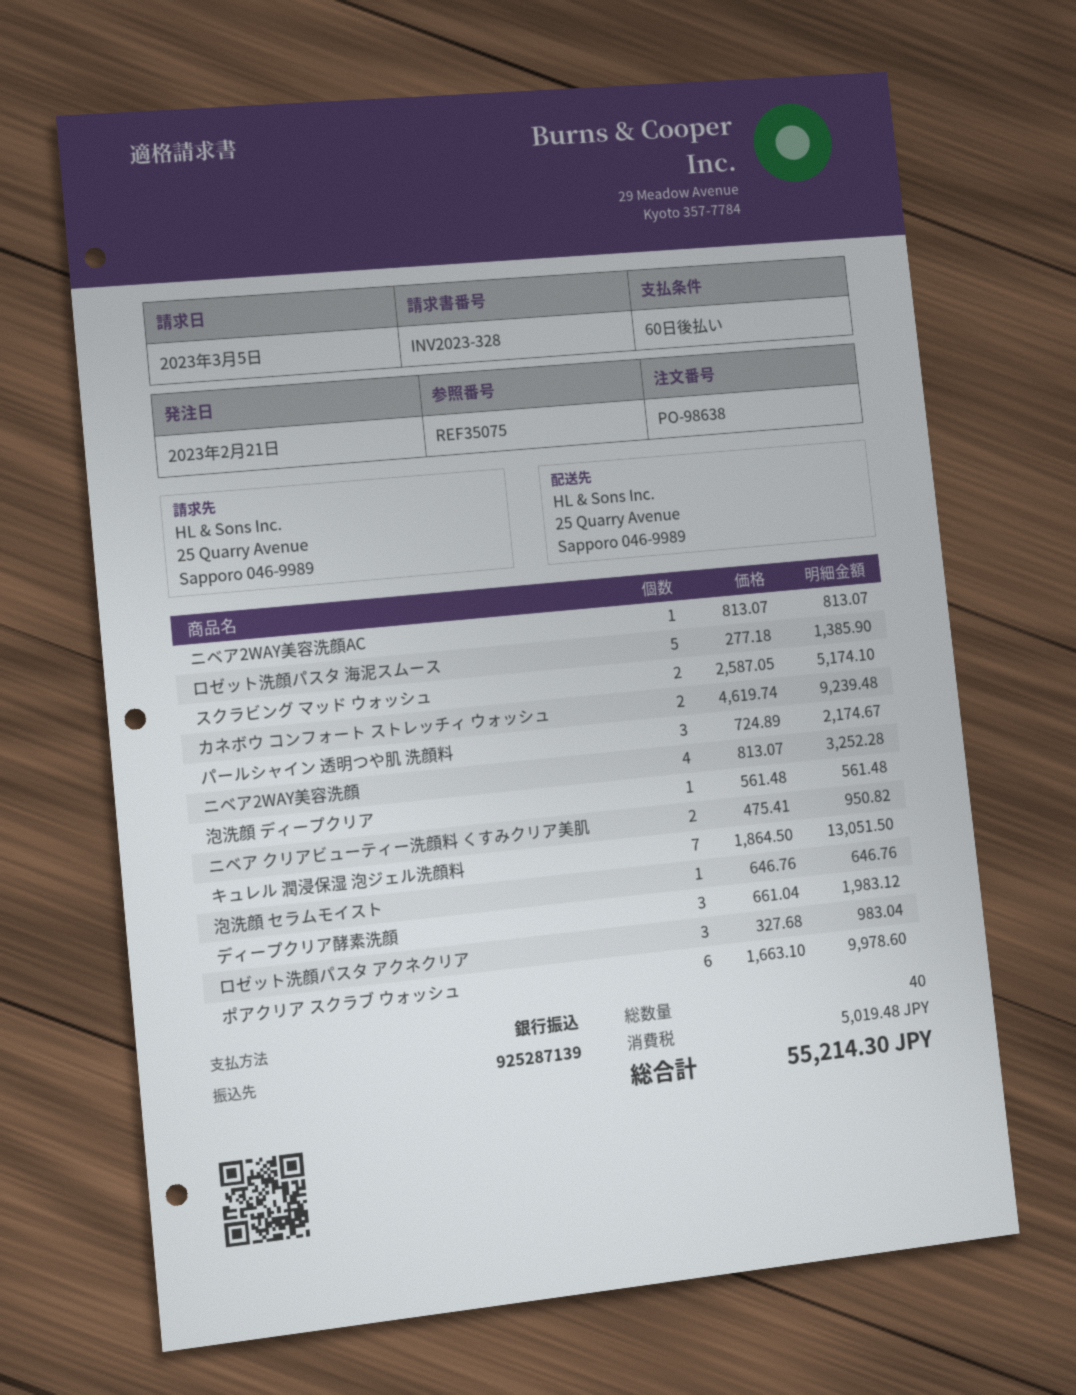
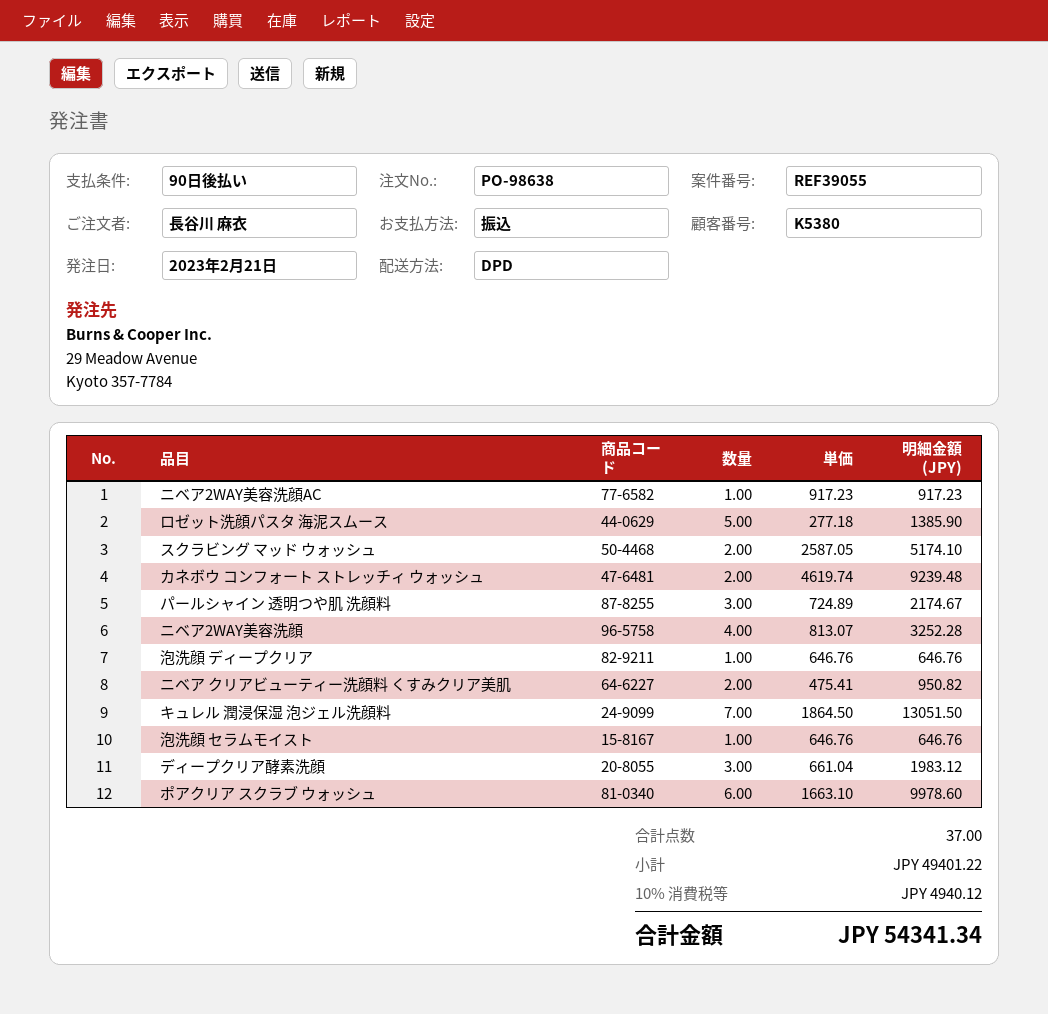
payment terms: 60 days -> 90 days
reference: REF35075 -> REF39055
ニベア2WAY美容洗顔AC: 1 x 813.07 = 813.07 -> 1 x 917.23 = 917.23
泡洗顔 ディープクリア: 1 x 561.48 = 561.48 -> 1 x 646.76 = 646.76
ロゼット洗顔パスタ アクネクリア: 3 x 327.68 = 983.04 -> none
total quantity: 40 -> 37
tax: 5019.48 -> 4940.12
total: 55214.30 -> 54341.34

